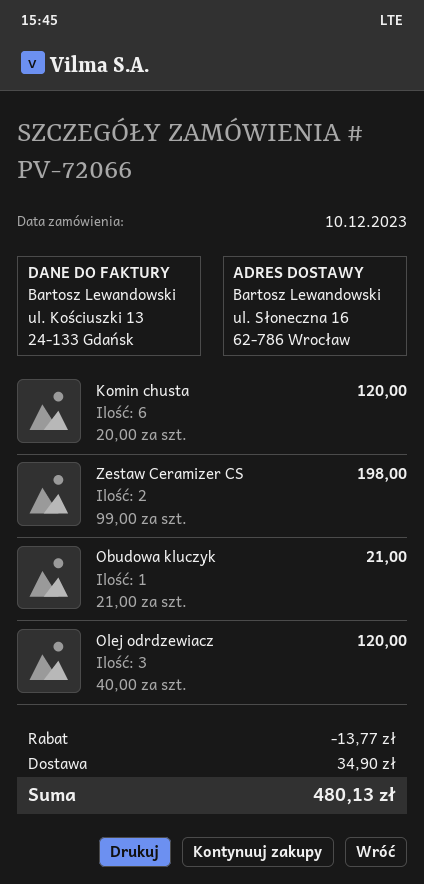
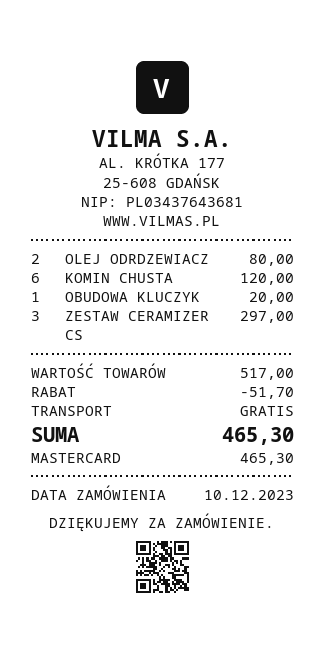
Zestaw Ceramizer CS: 2 for 198.00 -> 3 for 297.00
Obudowa kluczyk: 1 for 21.00 -> 1 for 20.00
Olej odrdzewiacz: 3 for 120.00 -> 2 for 80.00
discount: 13.77 -> 51.70
shipping: 34.90 -> 0.00
total: 480.13 -> 465.30

